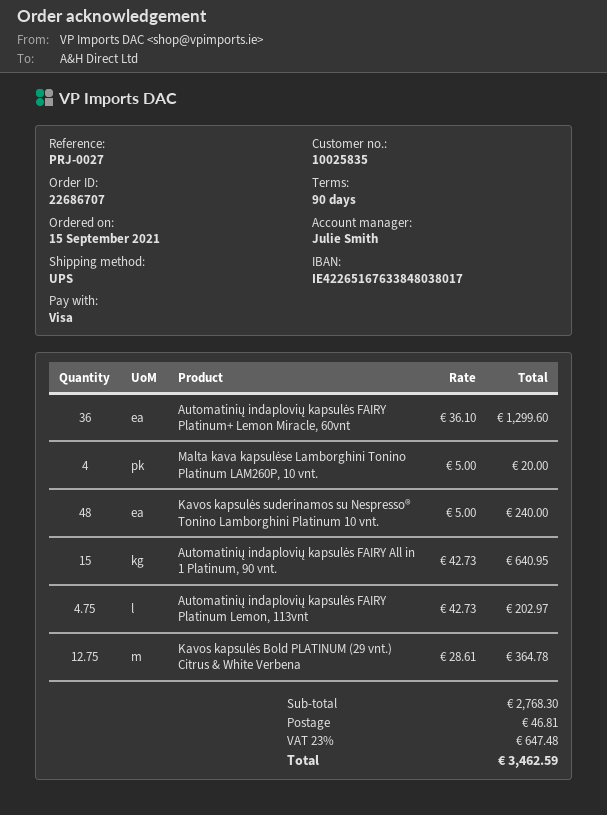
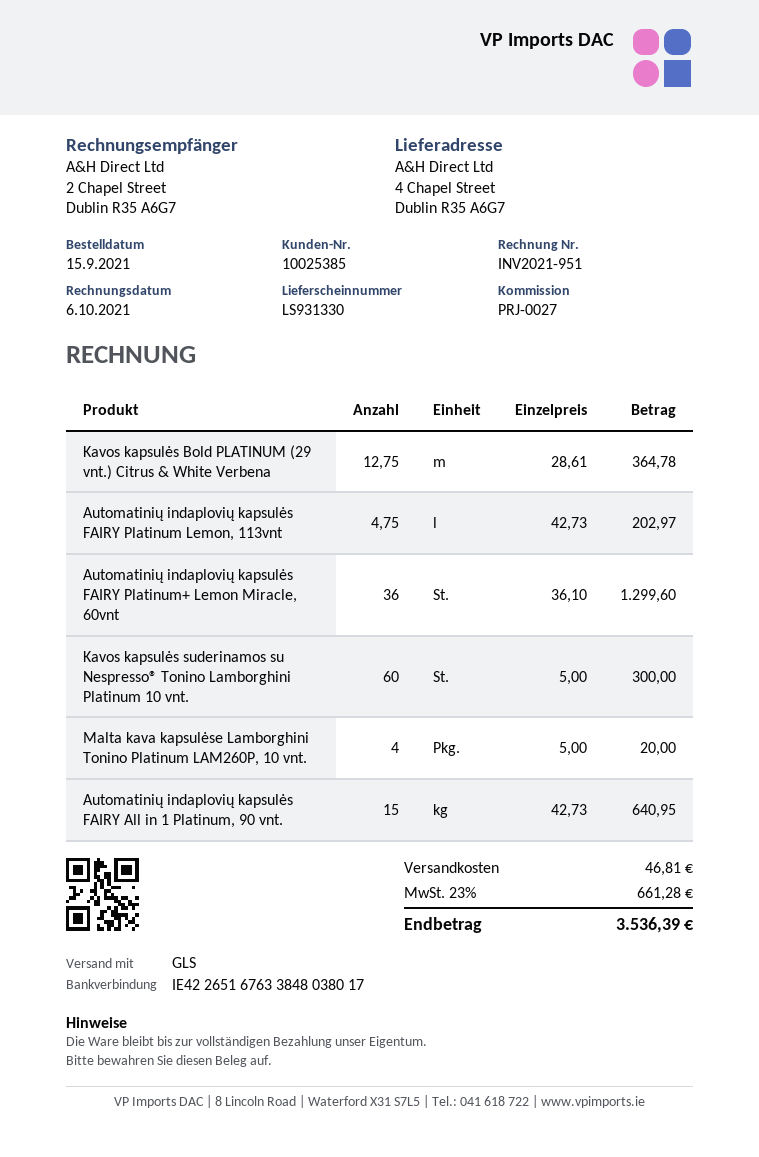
customer number: 10025835 -> 10025385
shipping method: UPS -> GLS
Kavos kapsulės suderinamos su Nespresso® Tonino Lamborghini Platinum 10 vnt.: 48 x 5.00 = 240.00 -> 60 x 5.00 = 300.00
tax: 23% = 647.48 -> 23% = 661.28
total: 3462.59 -> 3536.39

